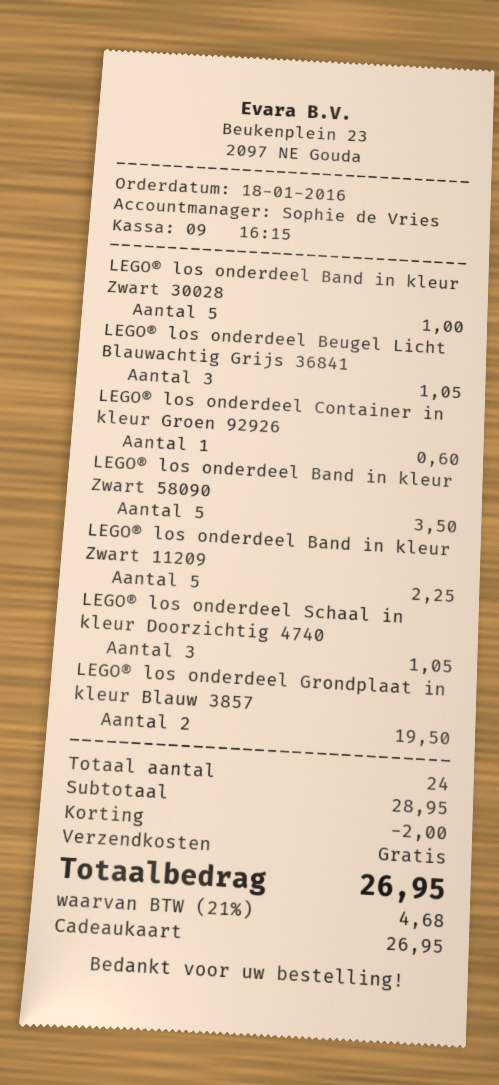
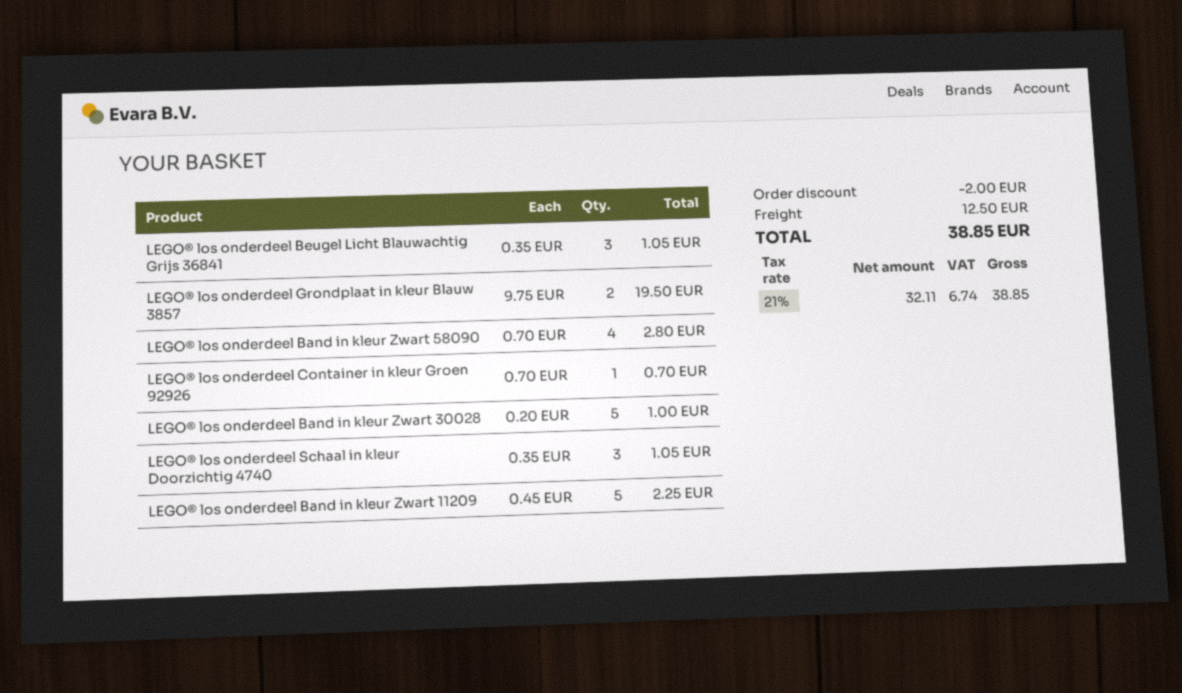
LEGO® los onderdeel Container in kleur Groen 92926: 1 for 0.60 -> 1 for 0.70
LEGO® los onderdeel Band in kleur Zwart 58090: 5 for 3.50 -> 4 for 2.80
shipping: 0.00 -> 12.50
tax: 21% = 4.68 -> 21% = 6.74
total: 26.95 -> 38.85

